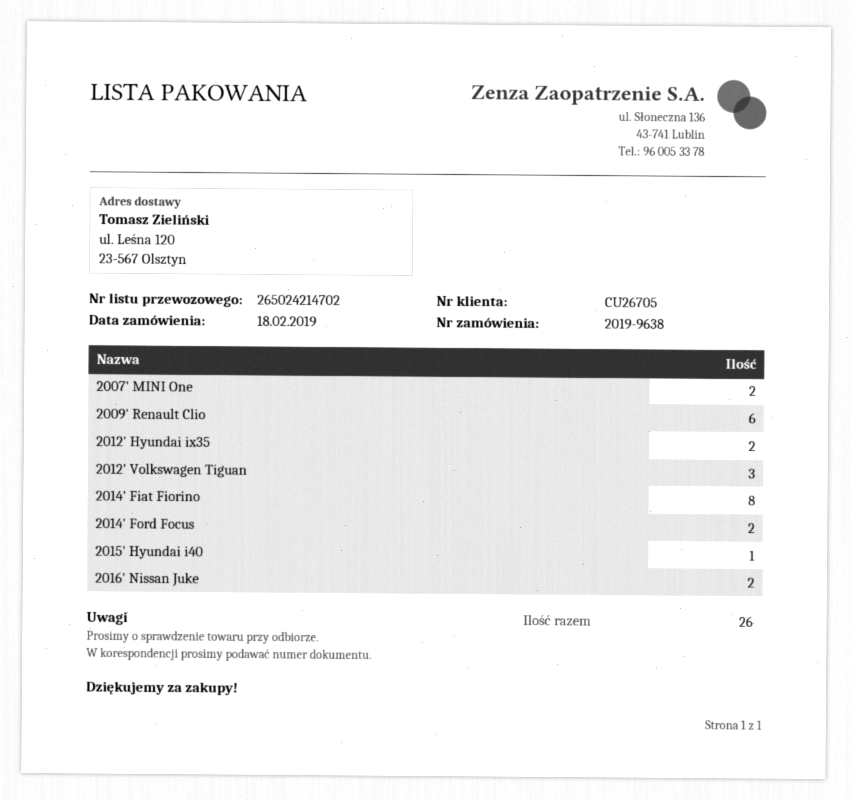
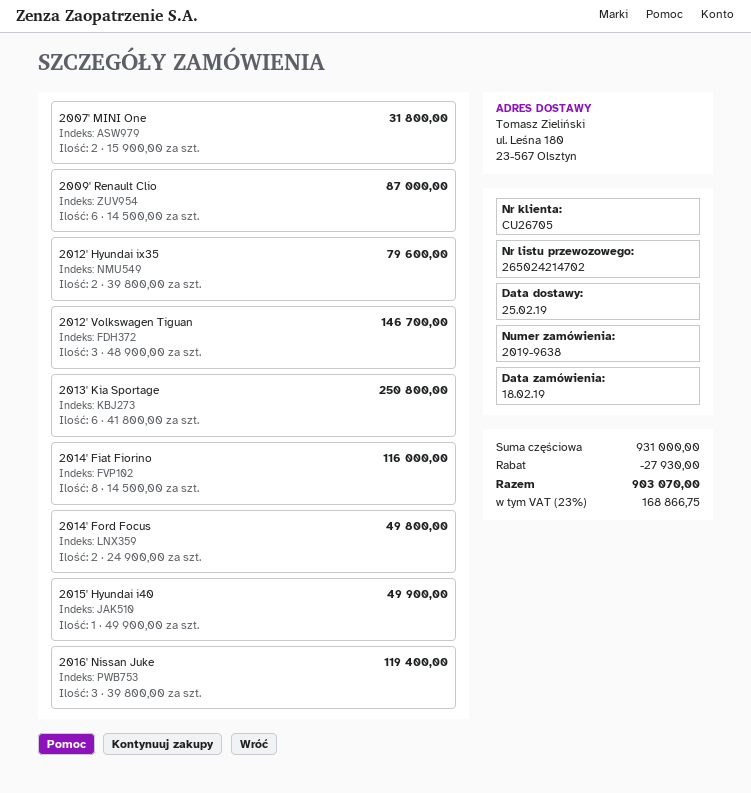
ship to: ul. Leśna 120, 23-567 Olsztyn -> ul. Leśna 180, 23-567 Olsztyn
2016' Nissan Juke: 2 -> 3
2013' Kia Sportage: none -> 6

